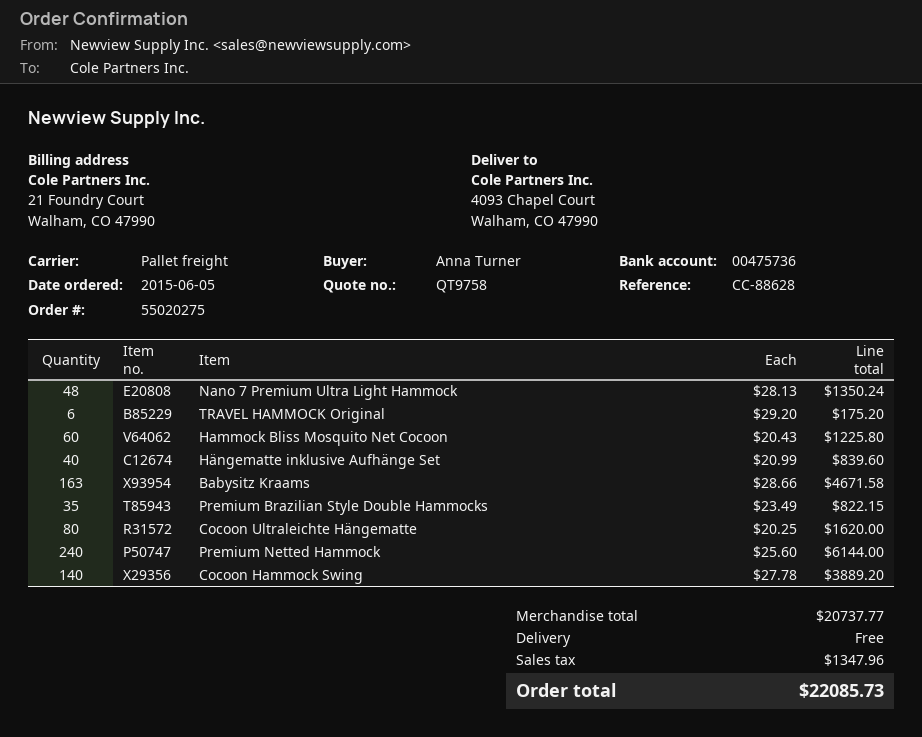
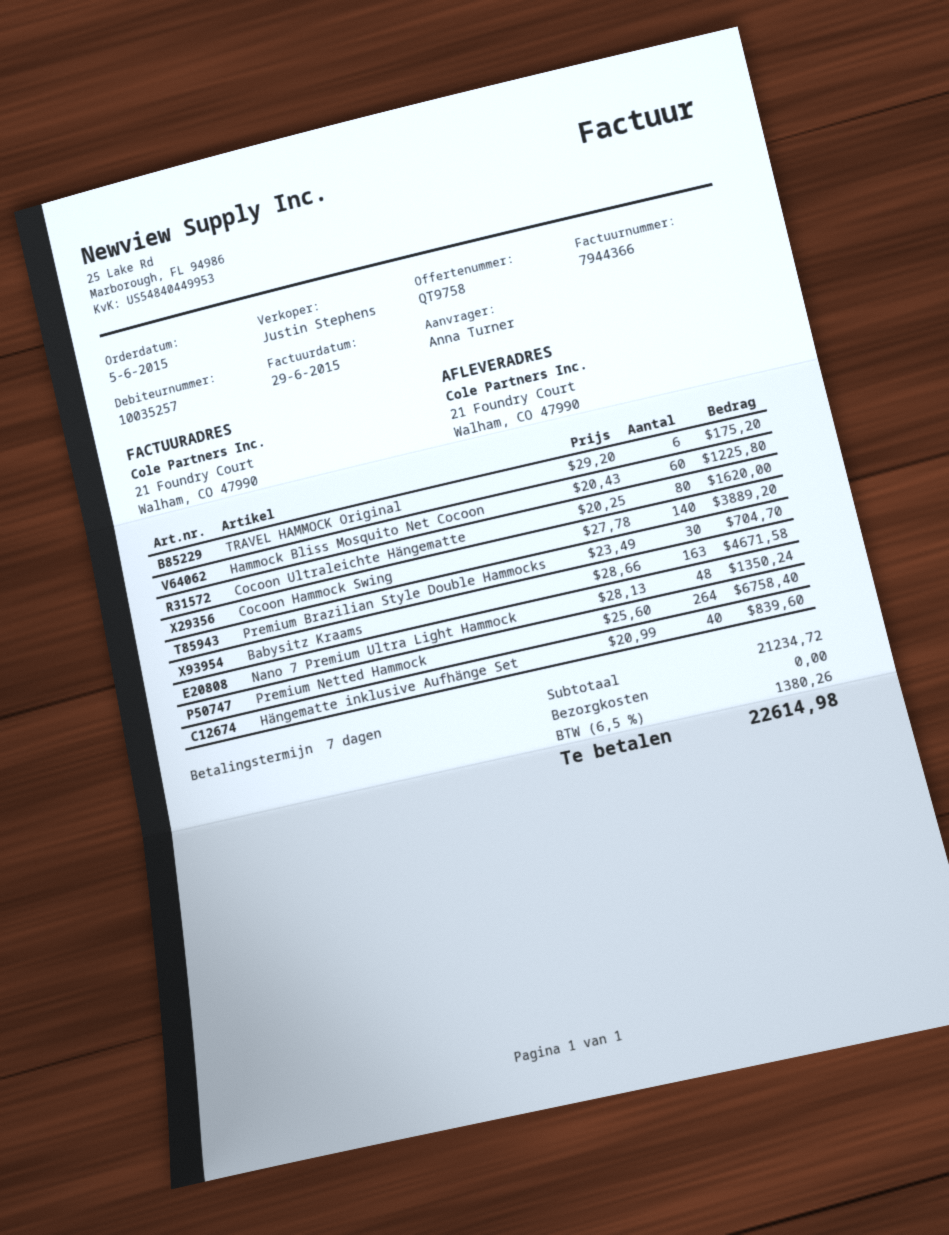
ship to: 4093 Chapel Court, Walham, CO 47990 -> 21 Foundry Court, Walham, CO 47990
Premium Brazilian Style Double Hammocks: 35 x 23.49 = 822.15 -> 30 x 23.49 = 704.70
Premium Netted Hammock: 240 x 25.60 = 6144.00 -> 264 x 25.60 = 6758.40
subtotal: 20737.77 -> 21234.72
tax: 1347.96 -> 1380.26
total: 22085.73 -> 22614.98

